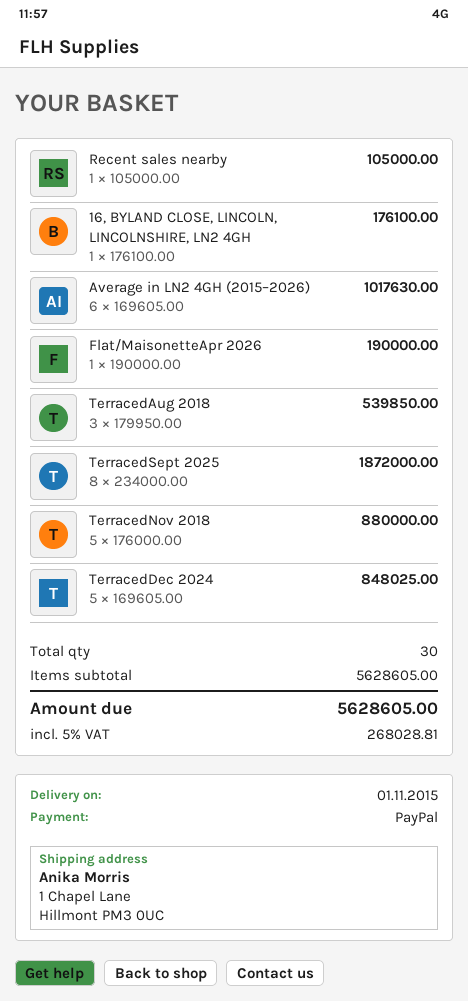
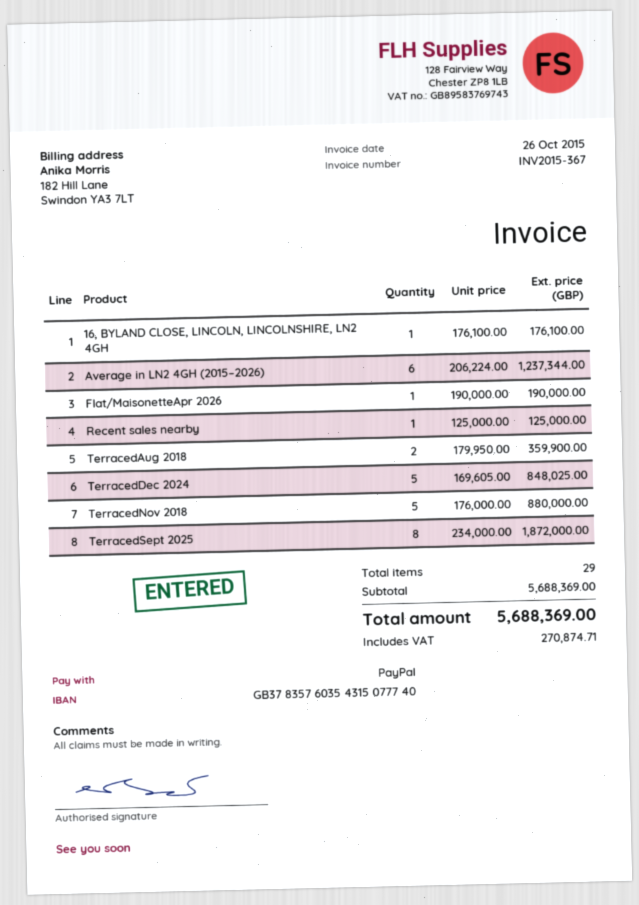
Recent sales nearby: 1 x 105000.00 = 105000.00 -> 1 x 125000.00 = 125000.00
Average in LN2 4GH (2015–2026): 6 x 169605.00 = 1017630.00 -> 6 x 206224.00 = 1237344.00
TerracedAug 2018: 3 x 179950.00 = 539850.00 -> 2 x 179950.00 = 359900.00
total quantity: 30 -> 29
subtotal: 5628605.00 -> 5688369.00
tax: 268028.81 -> 270874.71
total: 5628605.00 -> 5688369.00

